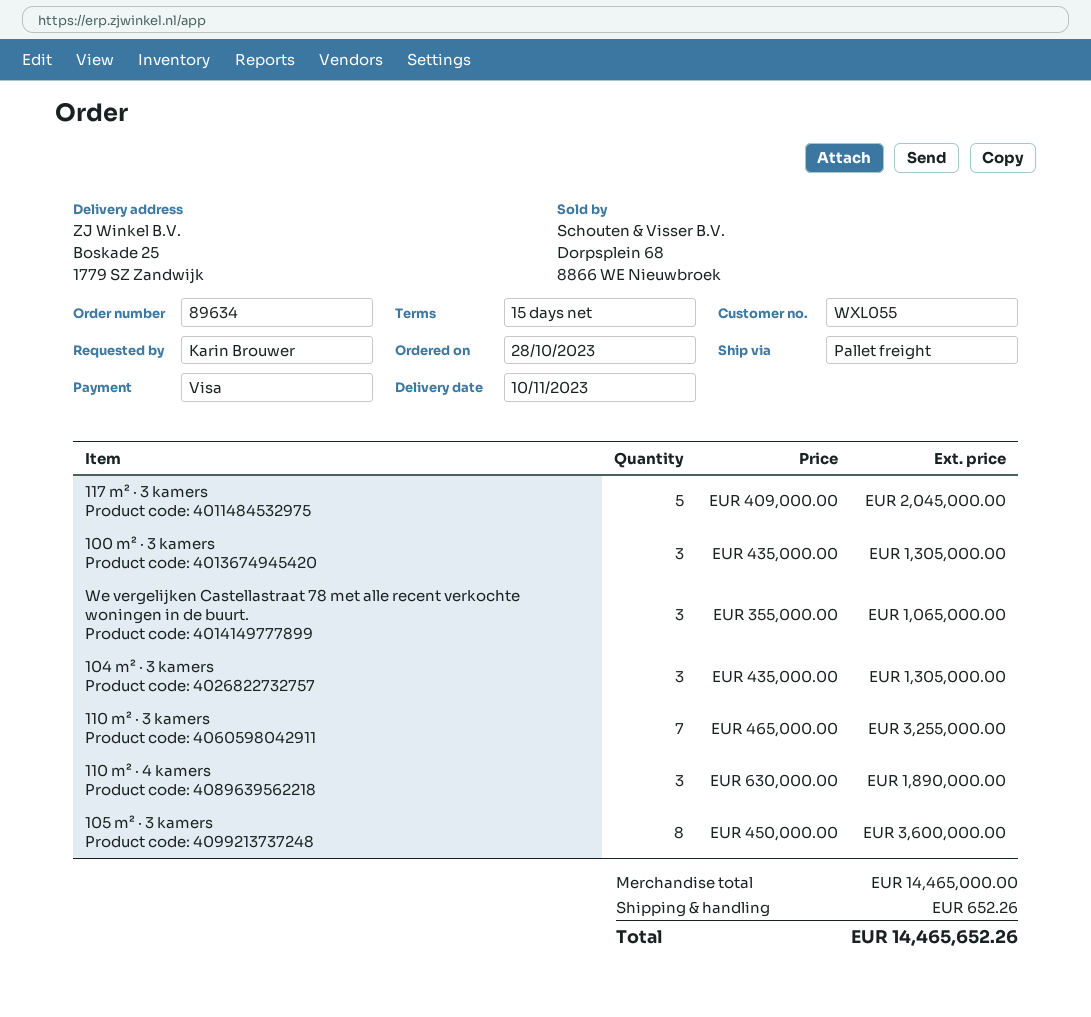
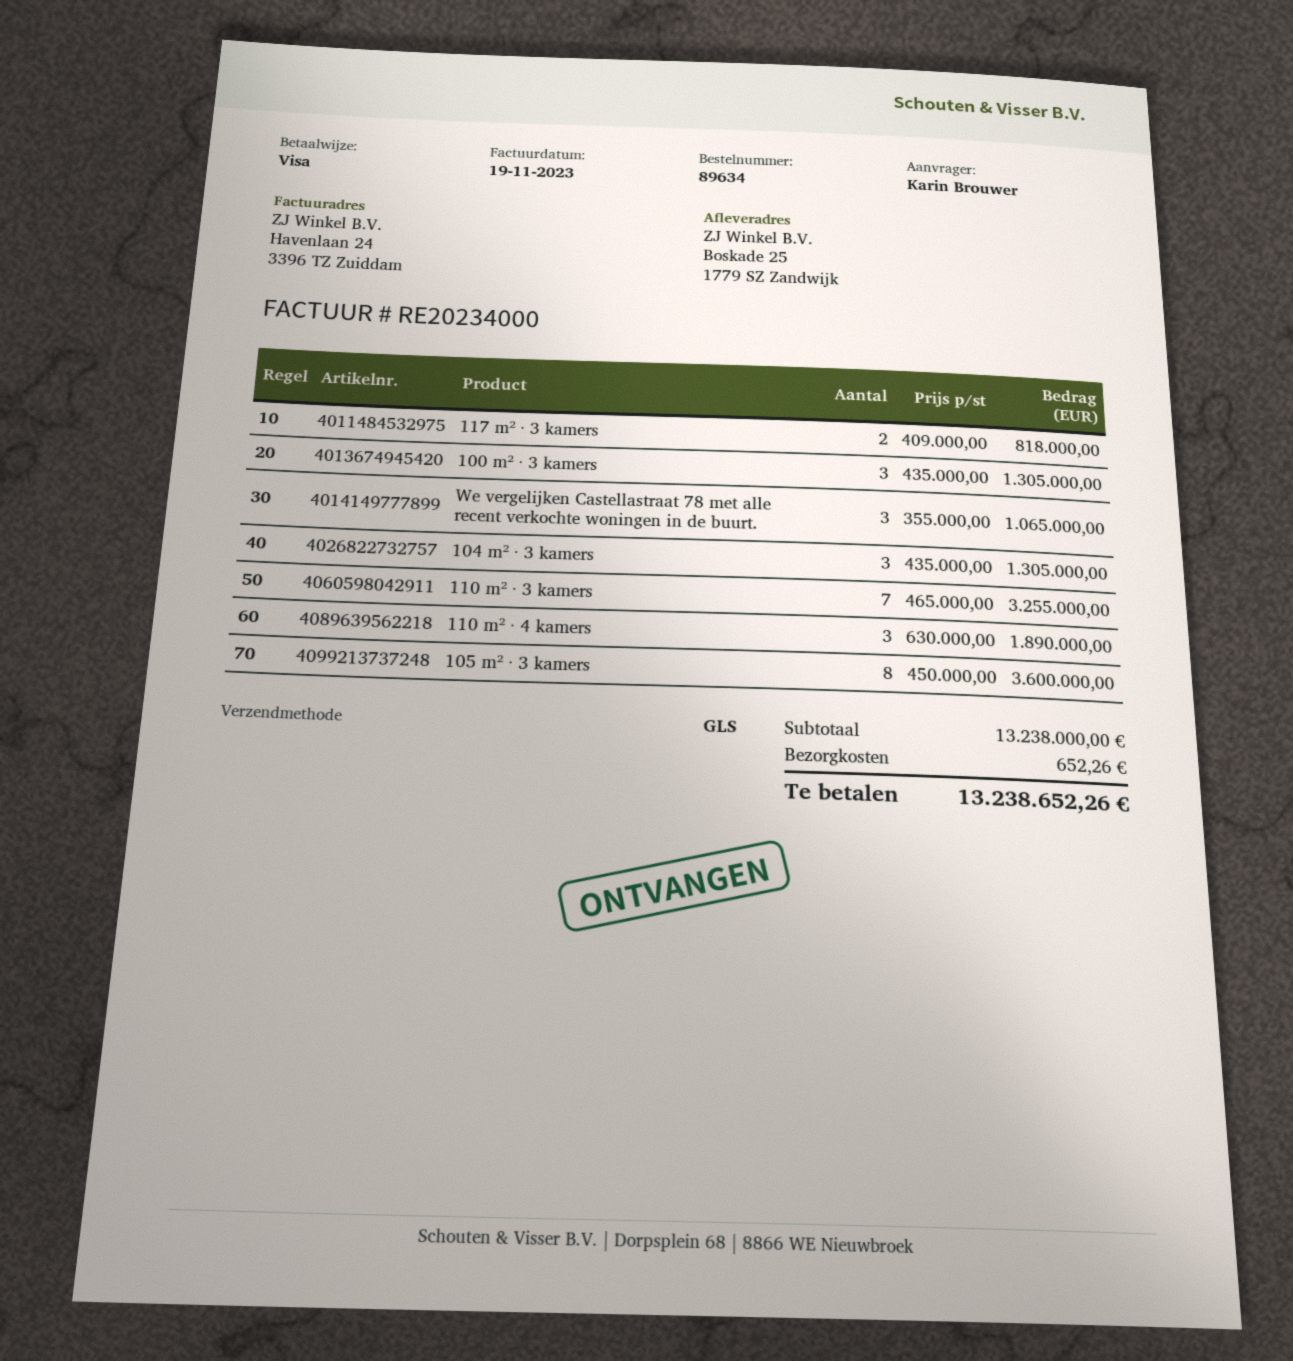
shipping method: pallet freight -> GLS
117 m² · 3 kamers: 5 x 409000.00 = 2045000.00 -> 2 x 409000.00 = 818000.00
subtotal: 14465000.00 -> 13238000.00
total: 14465652.26 -> 13238652.26

